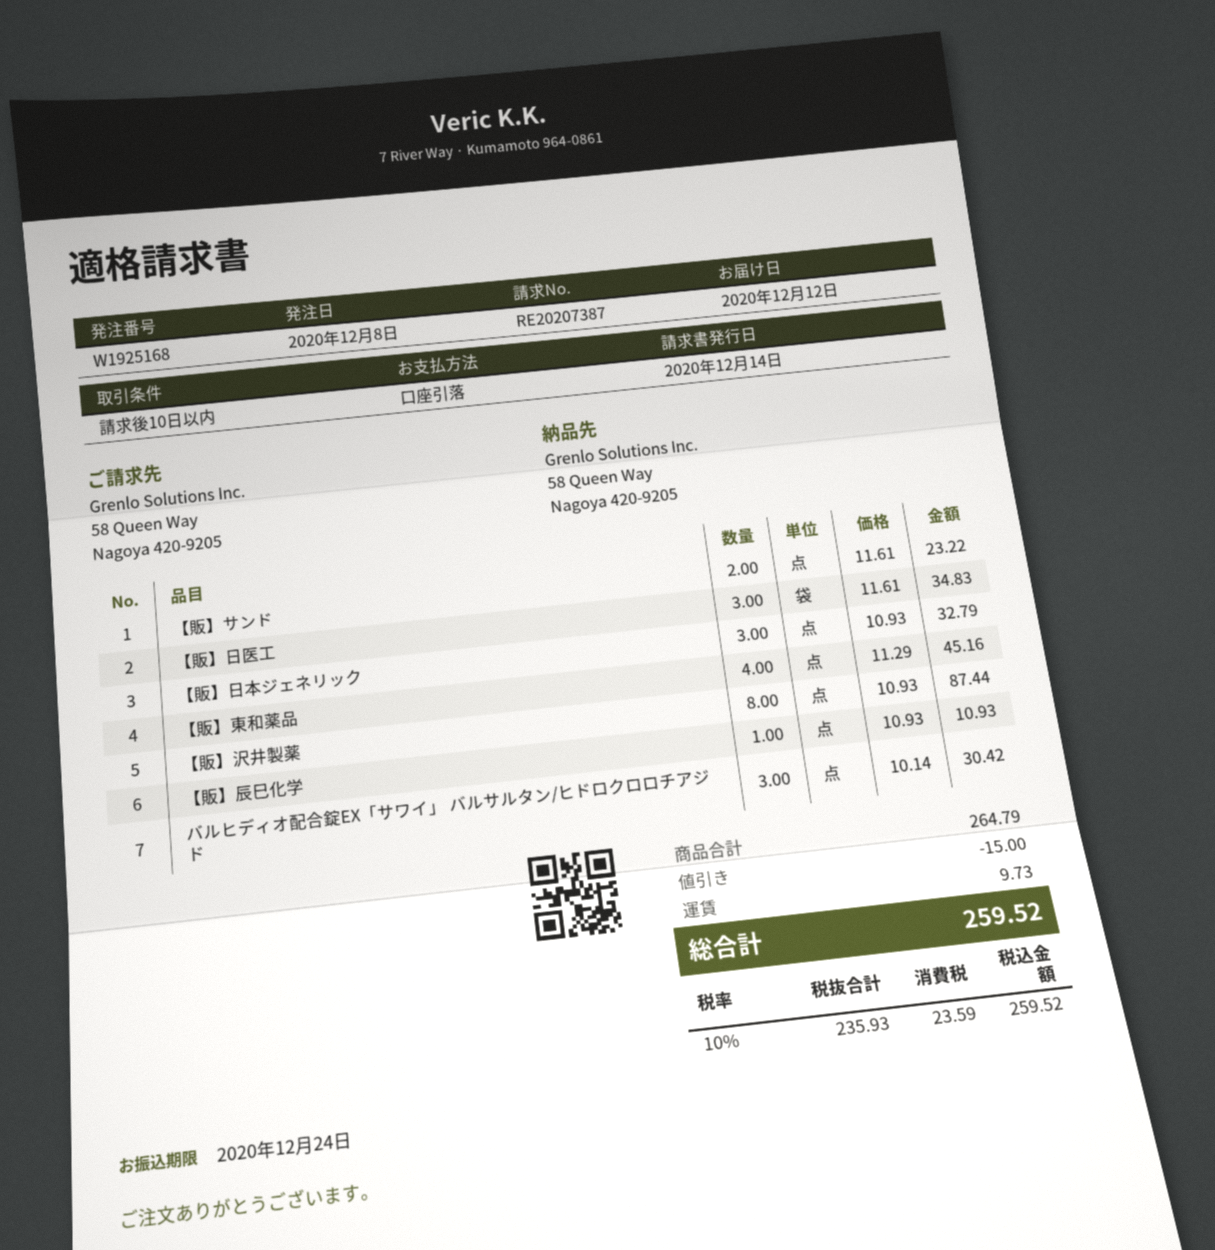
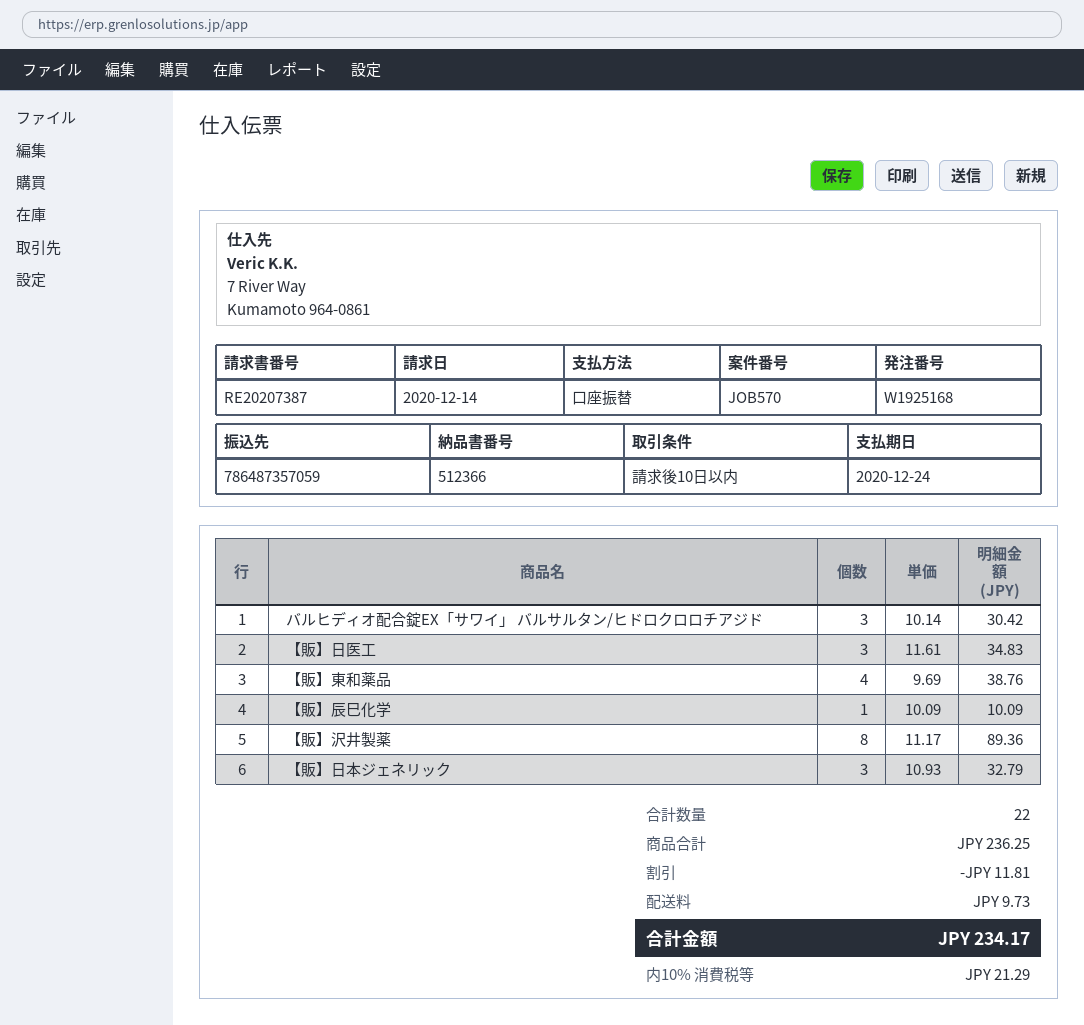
【販】サンド: 2 x 11.61 = 23.22 -> none
【販】東和薬品: 4 x 11.29 = 45.16 -> 4 x 9.69 = 38.76
【販】沢井製薬: 8 x 10.93 = 87.44 -> 8 x 11.17 = 89.36
【販】辰巳化学: 1 x 10.93 = 10.93 -> 1 x 10.09 = 10.09
subtotal: 264.79 -> 236.25
discount: 15.00 -> 11.81
tax: 10% = 23.59 -> 10% = 21.29
total: 259.52 -> 234.17

